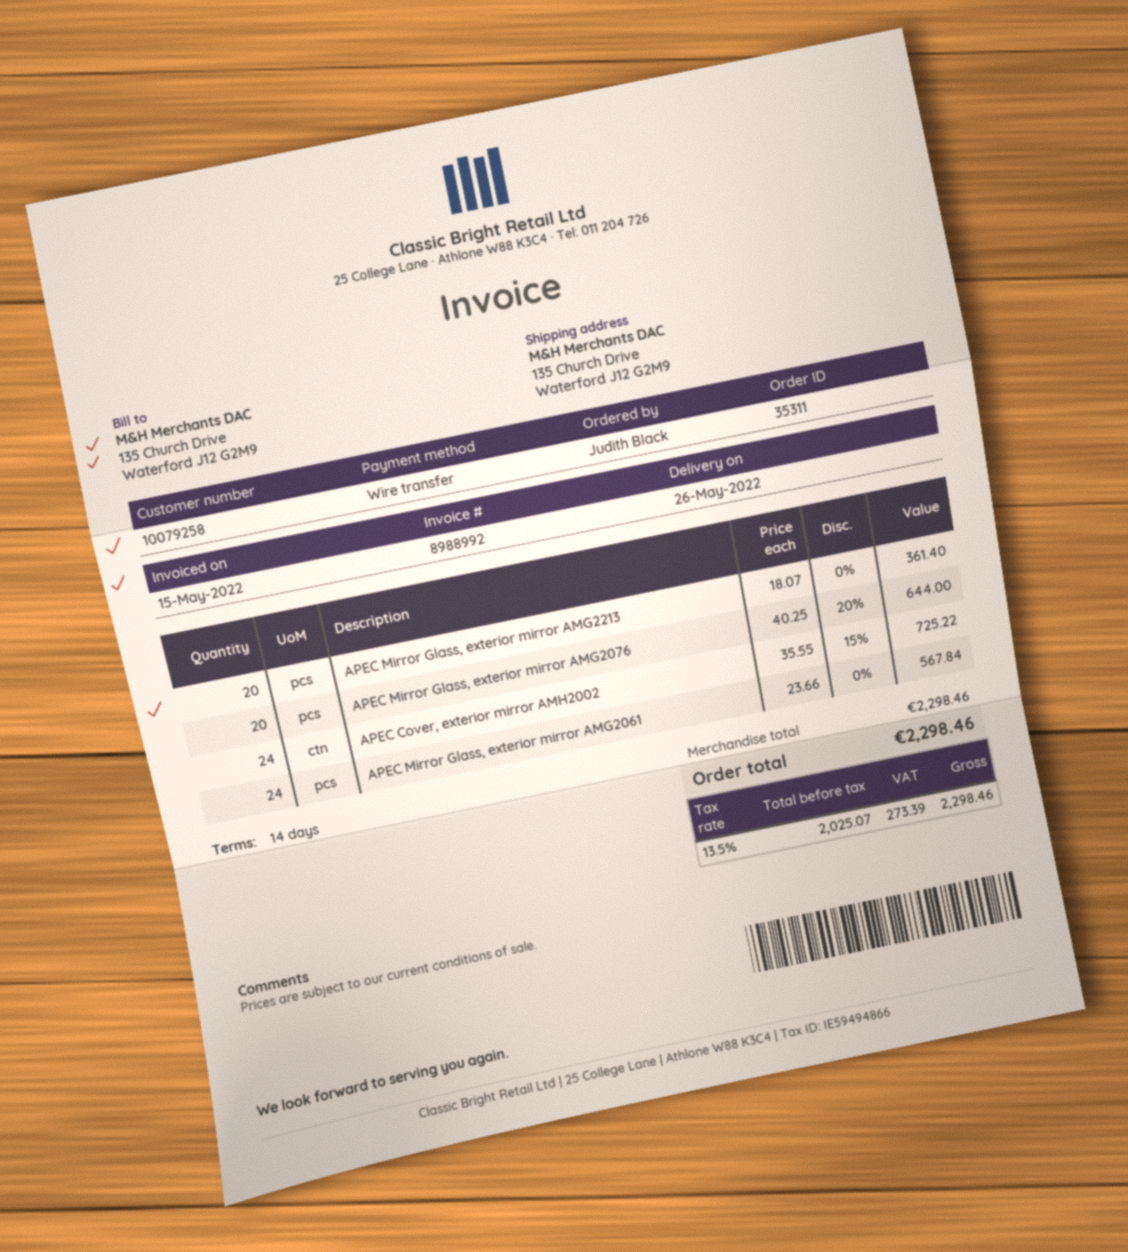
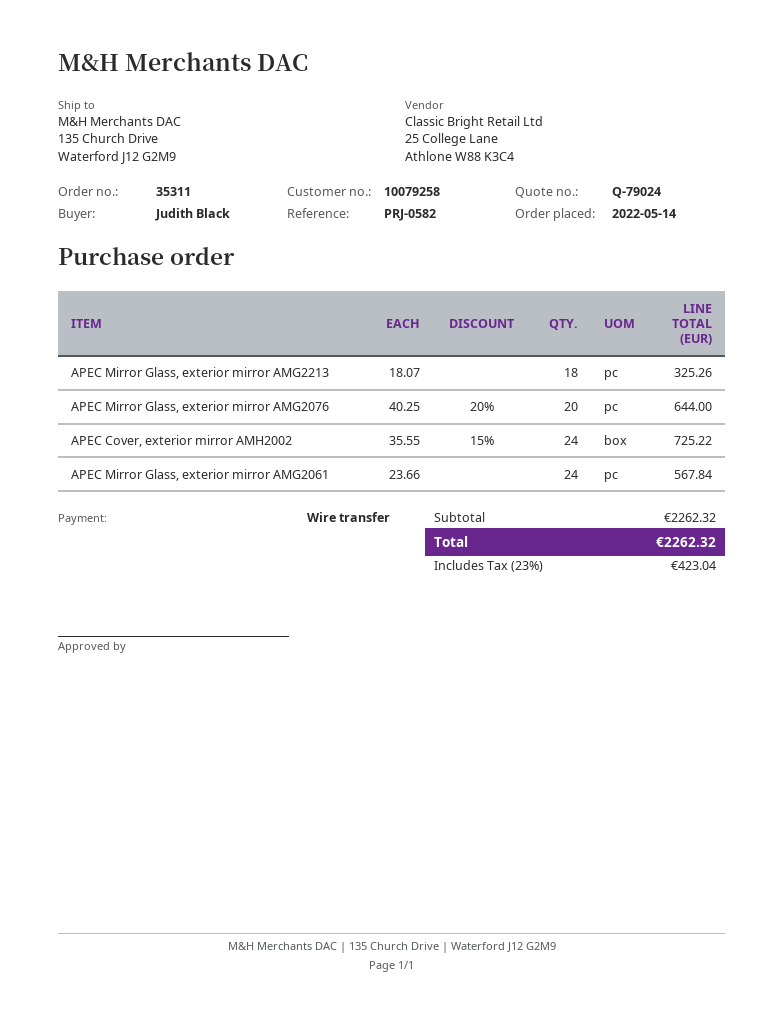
APEC Mirror Glass, exterior mirror AMG2213: 20 x 18.07 = 361.40 -> 18 x 18.07 = 325.26
subtotal: 2298.46 -> 2262.32
tax: 13.5% = 273.39 -> 23% = 423.04
total: 2298.46 -> 2262.32

